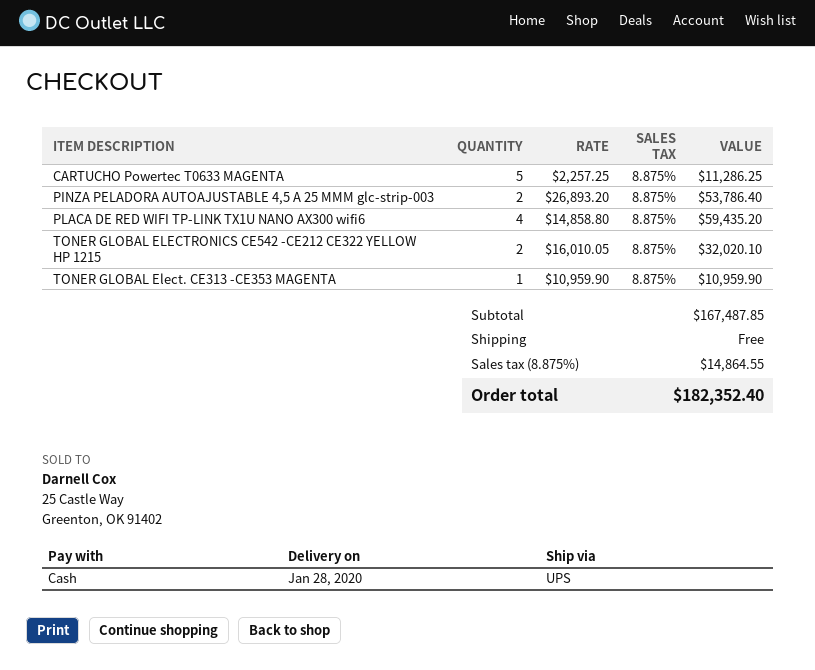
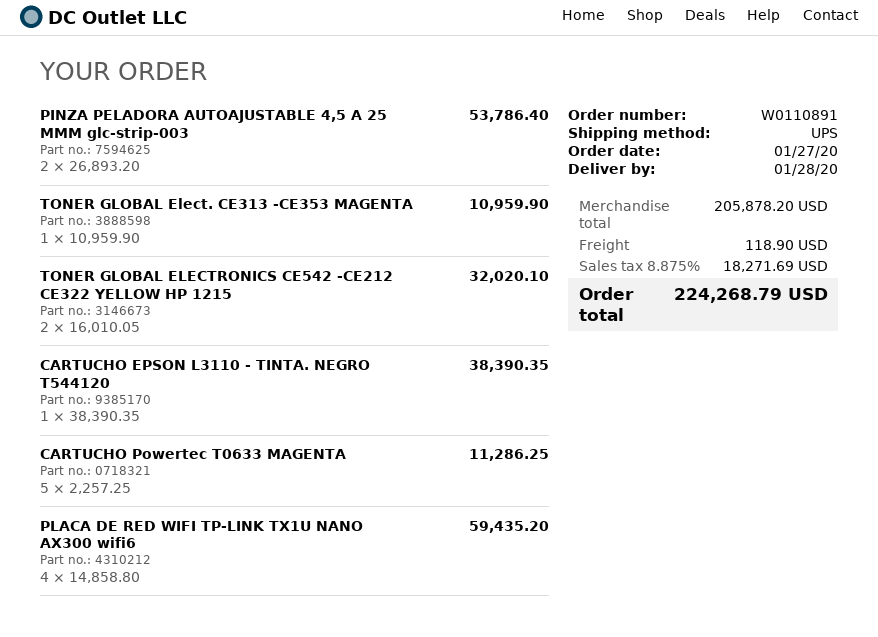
CARTUCHO EPSON L3110 - TINTA. NEGRO T544120: none -> 1 x 38390.35 = 38390.35
subtotal: 167487.85 -> 205878.20
shipping: 0.00 -> 118.90
tax: 8.875% = 14864.55 -> 8.875% = 18271.69
total: 182352.40 -> 224268.79

